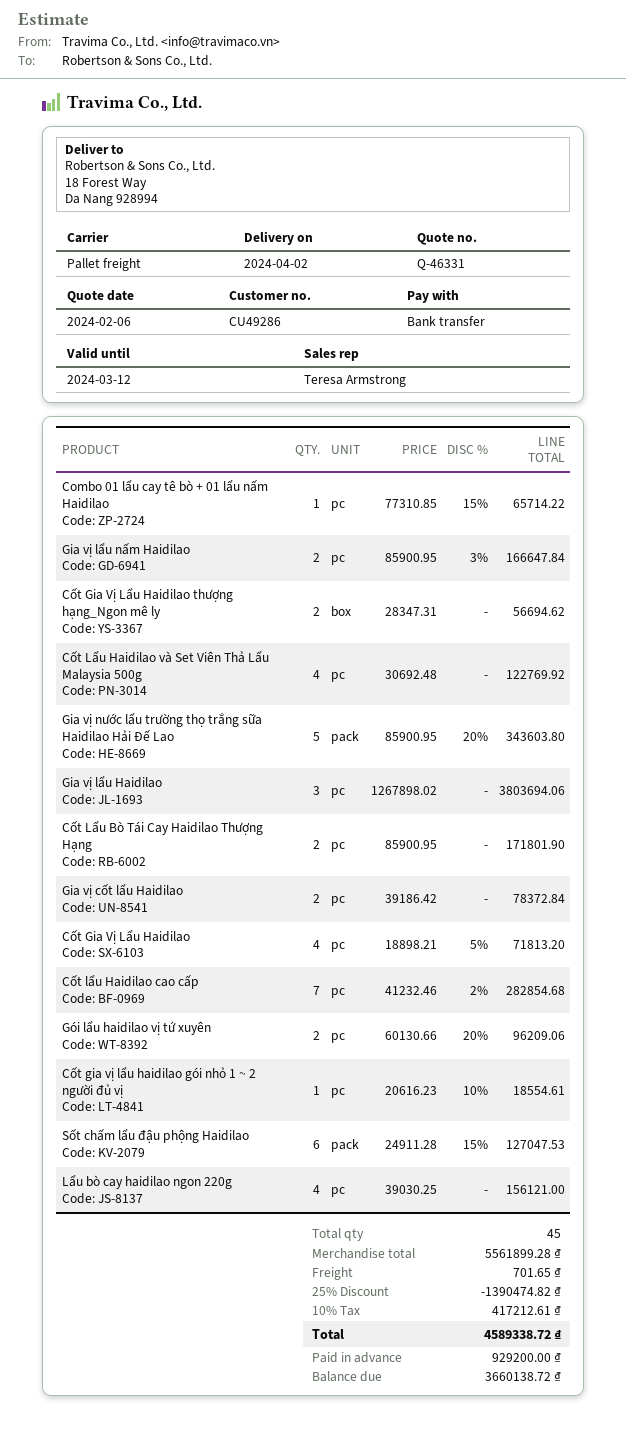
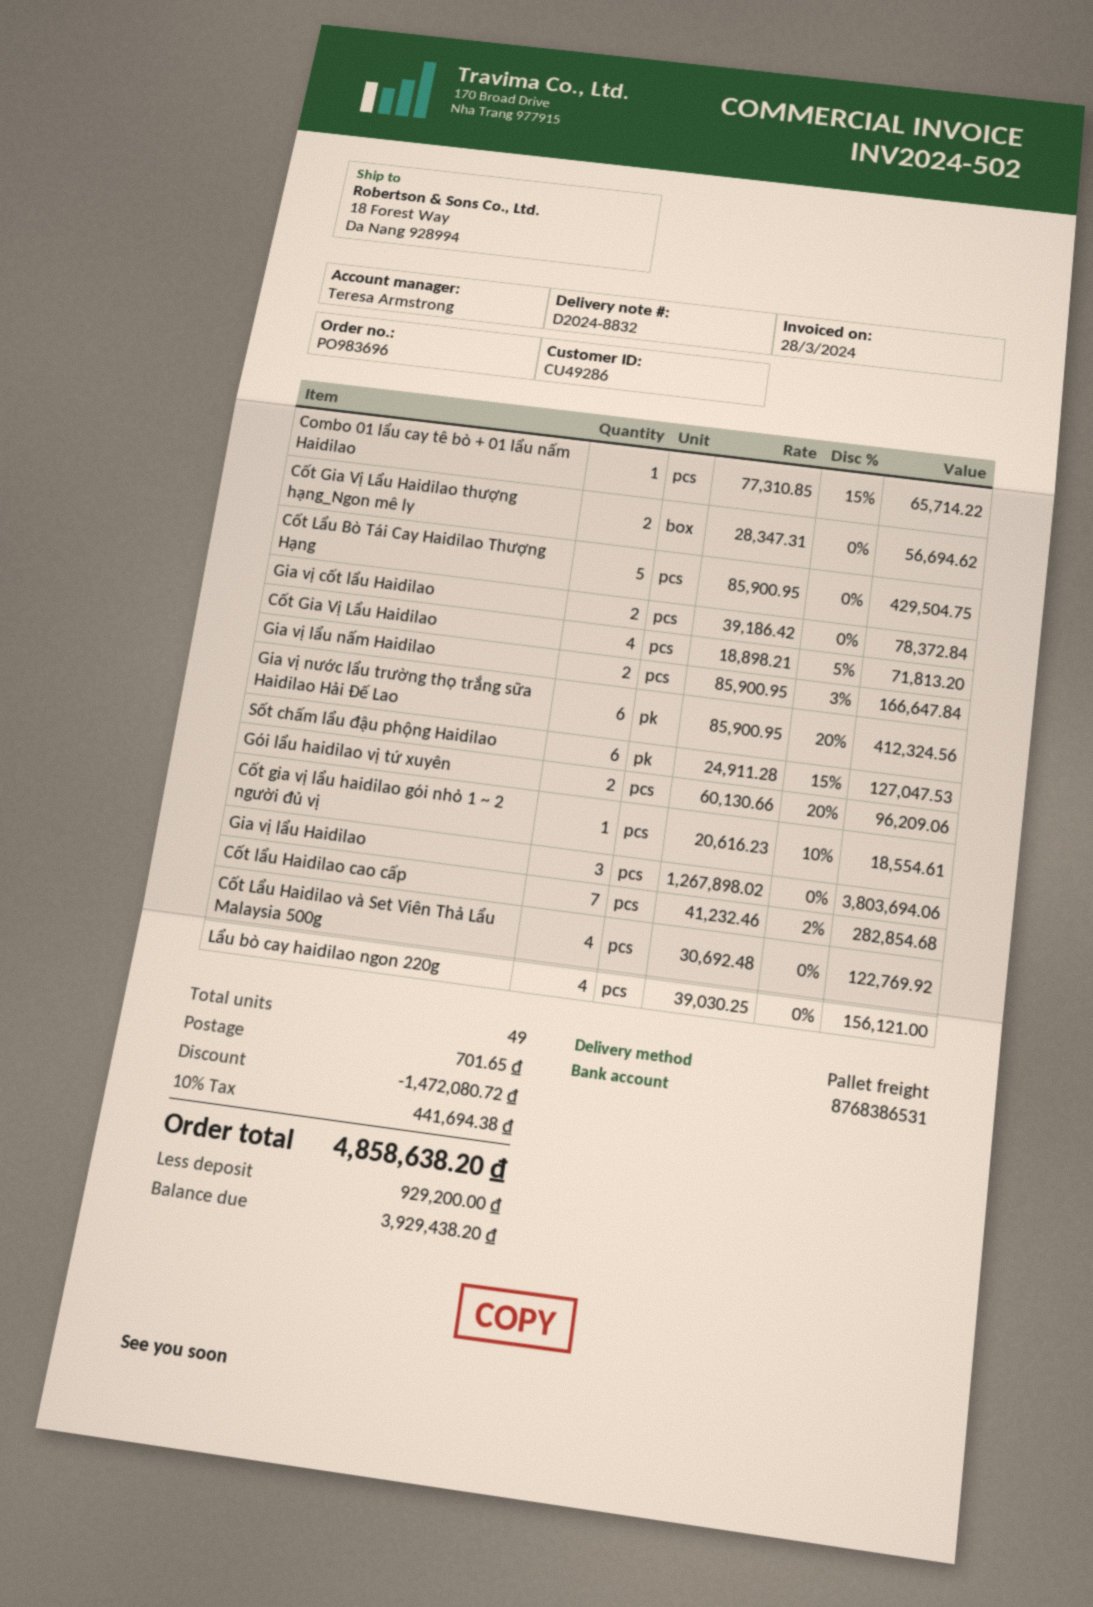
Gia vị nước lẩu trường thọ trắng sữa Haidilao Hải Đế Lao: 5 x 85900.95 - 20% = 343603.80 -> 6 x 85900.95 - 20% = 412324.56
Cốt Lẩu Bò Tái Cay Haidilao Thượng Hạng: 2 x 85900.95 = 171801.90 -> 5 x 85900.95 = 429504.75
total quantity: 45 -> 49
discount: 1390474.82 -> 1472080.72
tax: 10% = 417212.61 -> 10% = 441694.38
total: 4589338.72 -> 4858638.20
balance: 3660138.72 -> 3929438.20

